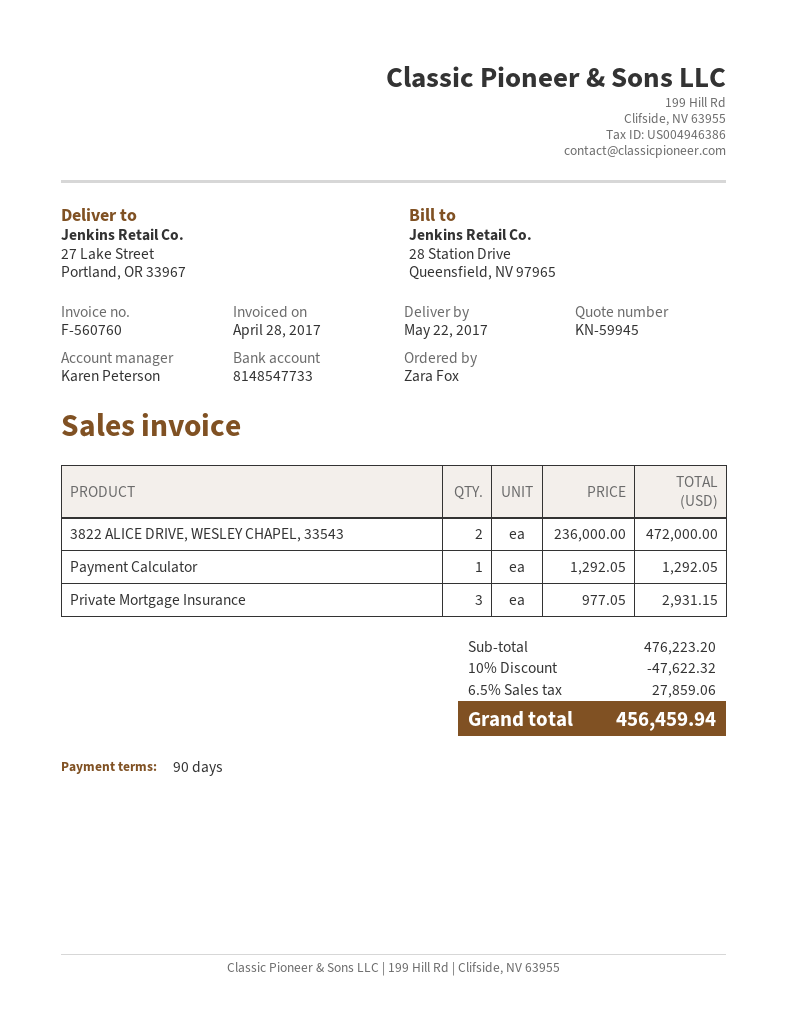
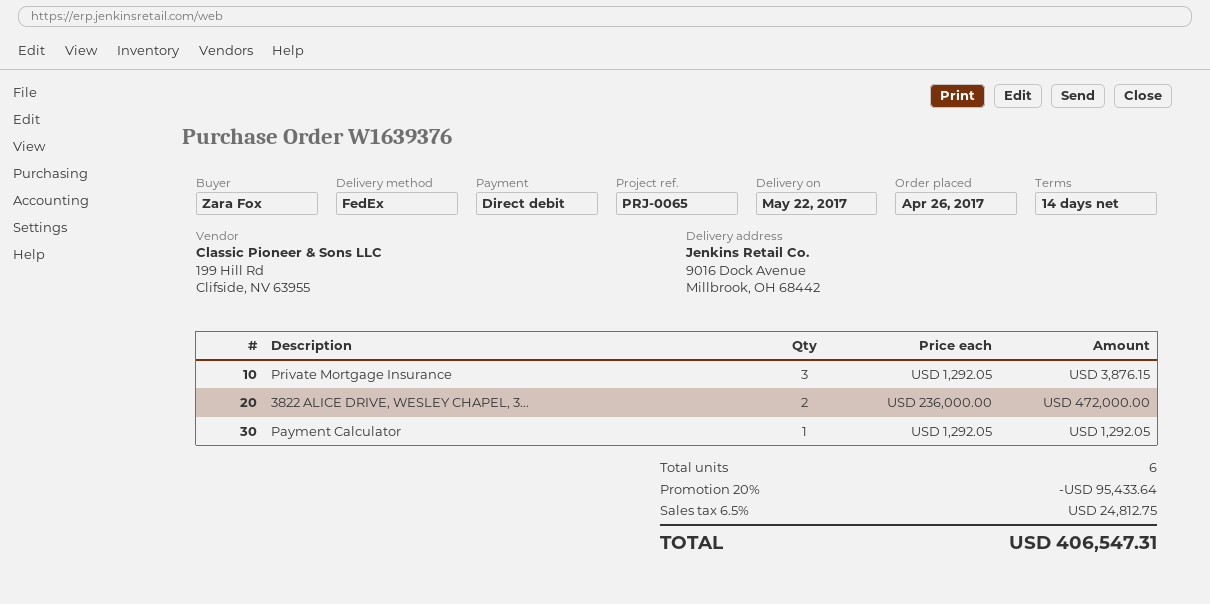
payment terms: 90 days -> 14 days
ship to: 27 Lake Street, Portland, OR 33967 -> 9016 Dock Avenue, Millbrook, OH 68442
Private Mortgage Insurance: 3 x 977.05 = 2931.15 -> 3 x 1292.05 = 3876.15
discount: 10% = 47622.32 -> 20% = 95433.64
tax: 6.5% = 27859.06 -> 6.5% = 24812.75
total: 456459.94 -> 406547.31

